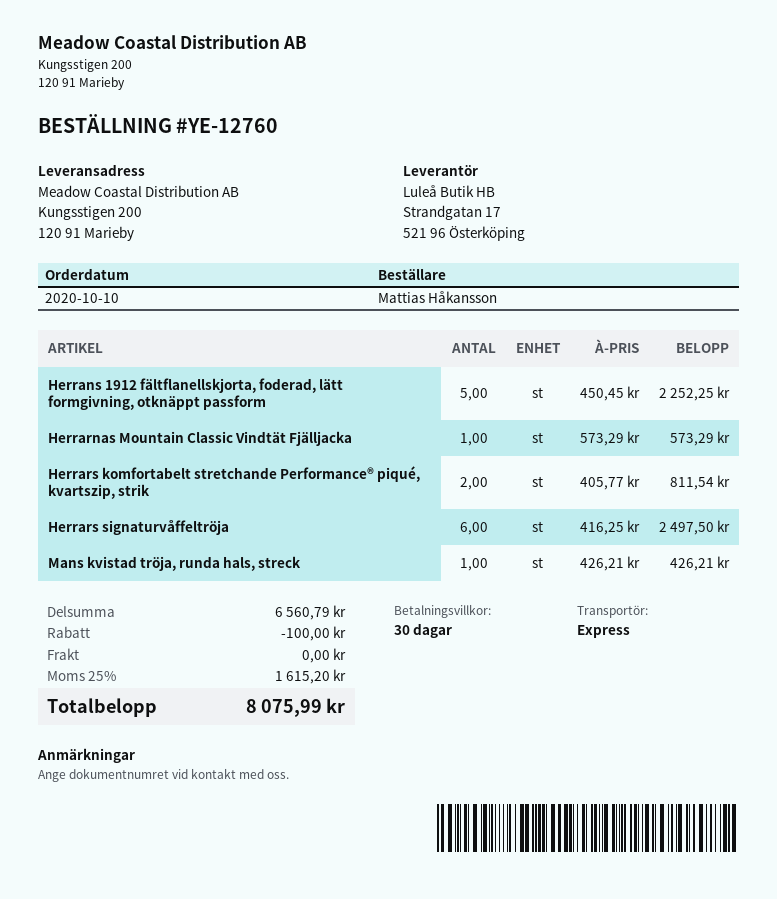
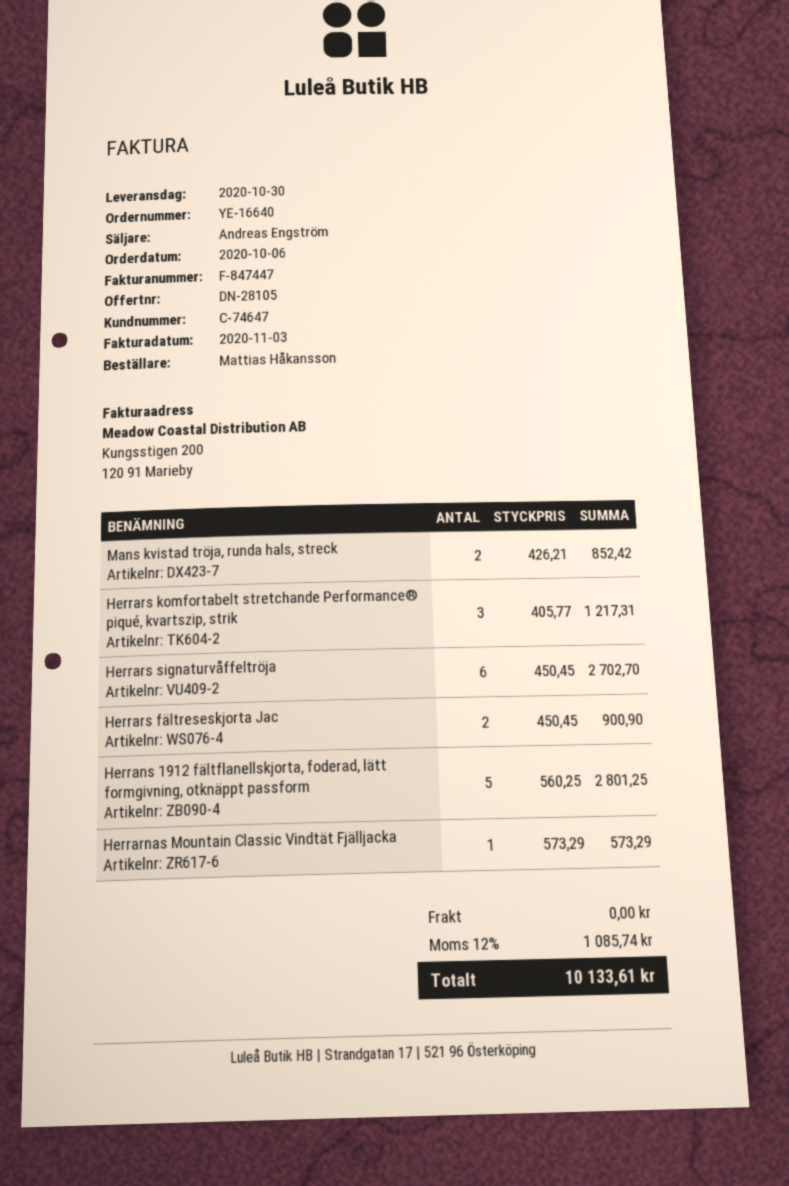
order number: YE-12760 -> YE-16640
order date: 2020-10-10 -> 2020-10-06
Herrans 1912 fältflanellskjorta, foderad, lätt formgivning, otknäppt passform: 5 x 450.45 = 2252.25 -> 5 x 560.25 = 2801.25
Herrars komfortabelt stretchande Performance® piqué, kvartszip, strik: 2 x 405.77 = 811.54 -> 3 x 405.77 = 1217.31
Herrars signaturvåffeltröja: 6 x 416.25 = 2497.50 -> 6 x 450.45 = 2702.70
Mans kvistad tröja, runda hals, streck: 1 x 426.21 = 426.21 -> 2 x 426.21 = 852.42
Herrars fältreseskjorta Jac: none -> 2 x 450.45 = 900.90
discount: 100.00 -> none
tax: 25% = 1615.20 -> 12% = 1085.74
total: 8075.99 -> 10133.61

